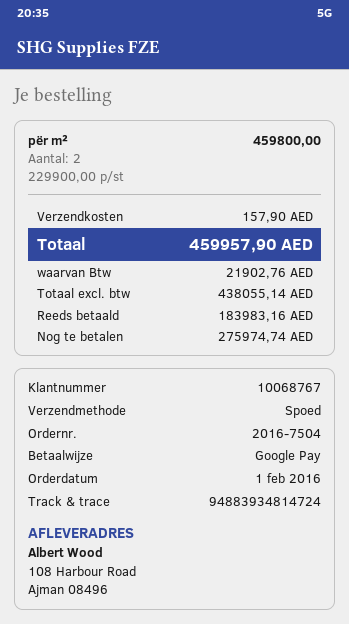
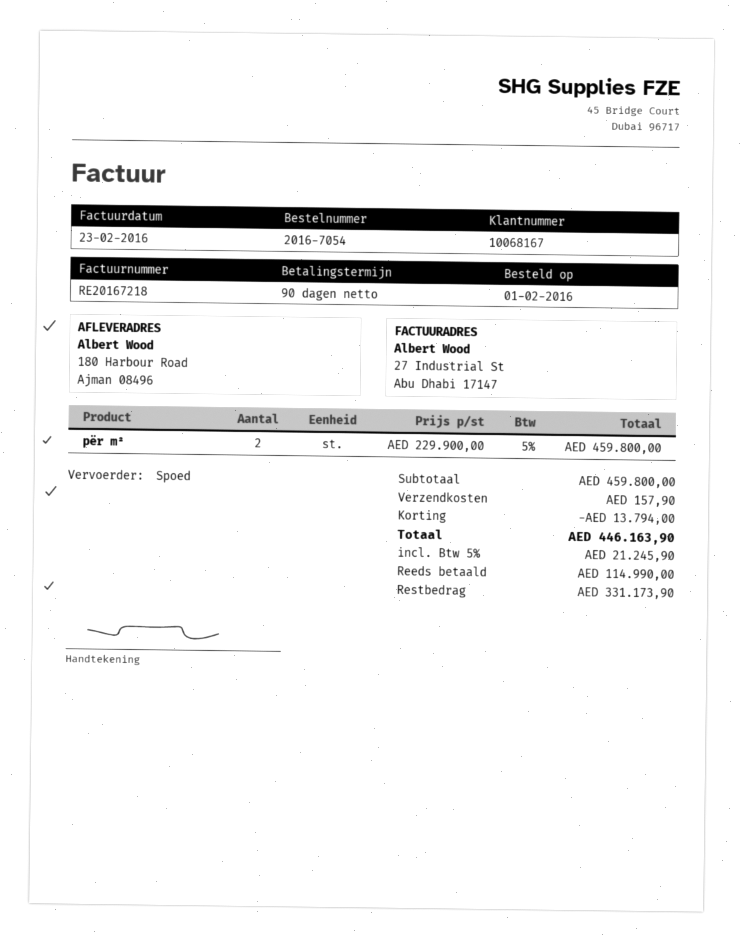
order number: 2016-7504 -> 2016-7054
customer number: 10068767 -> 10068167
ship to: 108 Harbour Road, Ajman 08496 -> 180 Harbour Road, Ajman 08496
discount: none -> 13794.00
tax: 21902.76 -> 21245.90
total: 459957.90 -> 446163.90
deposit: 183983.16 -> 114990.00
balance: 275974.74 -> 331173.90

